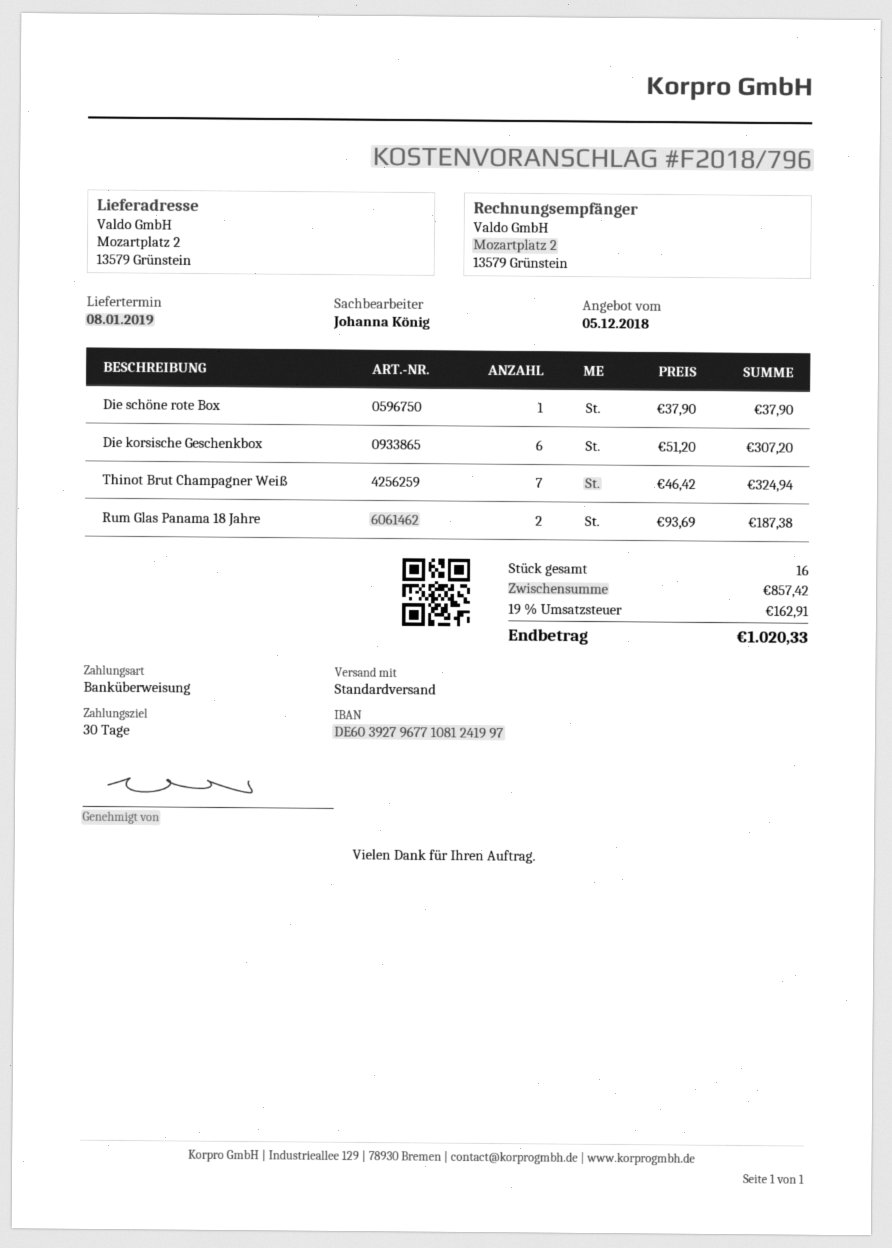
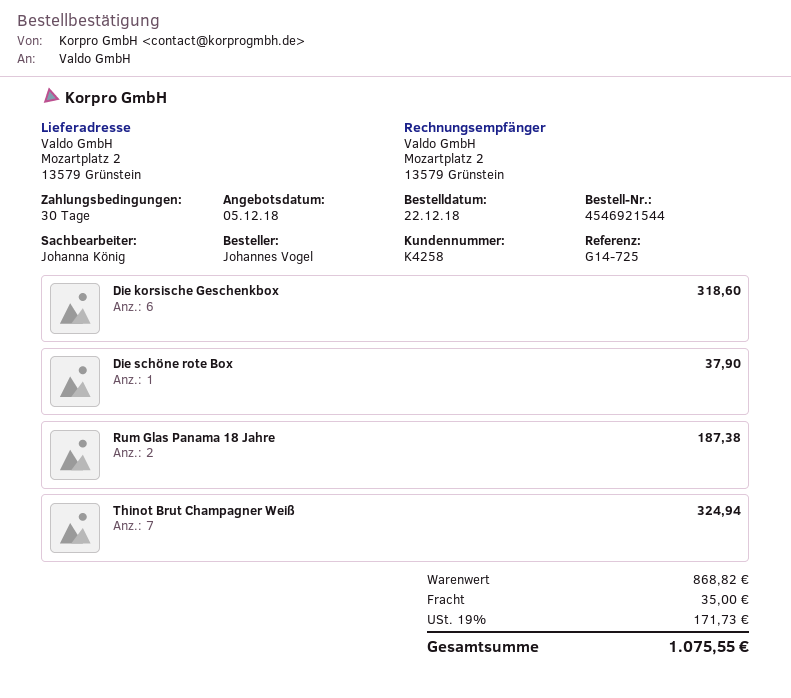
Die korsische Geschenkbox: 6 for 307.20 -> 6 for 318.60
subtotal: 857.42 -> 868.82
shipping: none -> 35.00
tax: 19% = 162.91 -> 19% = 171.73
total: 1020.33 -> 1075.55

